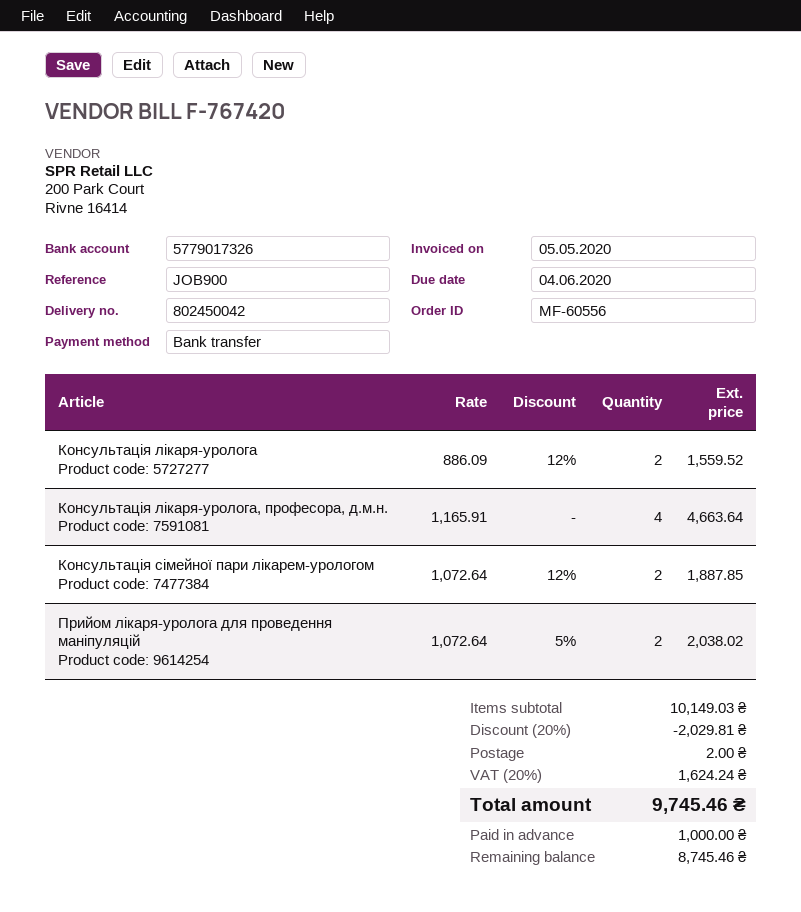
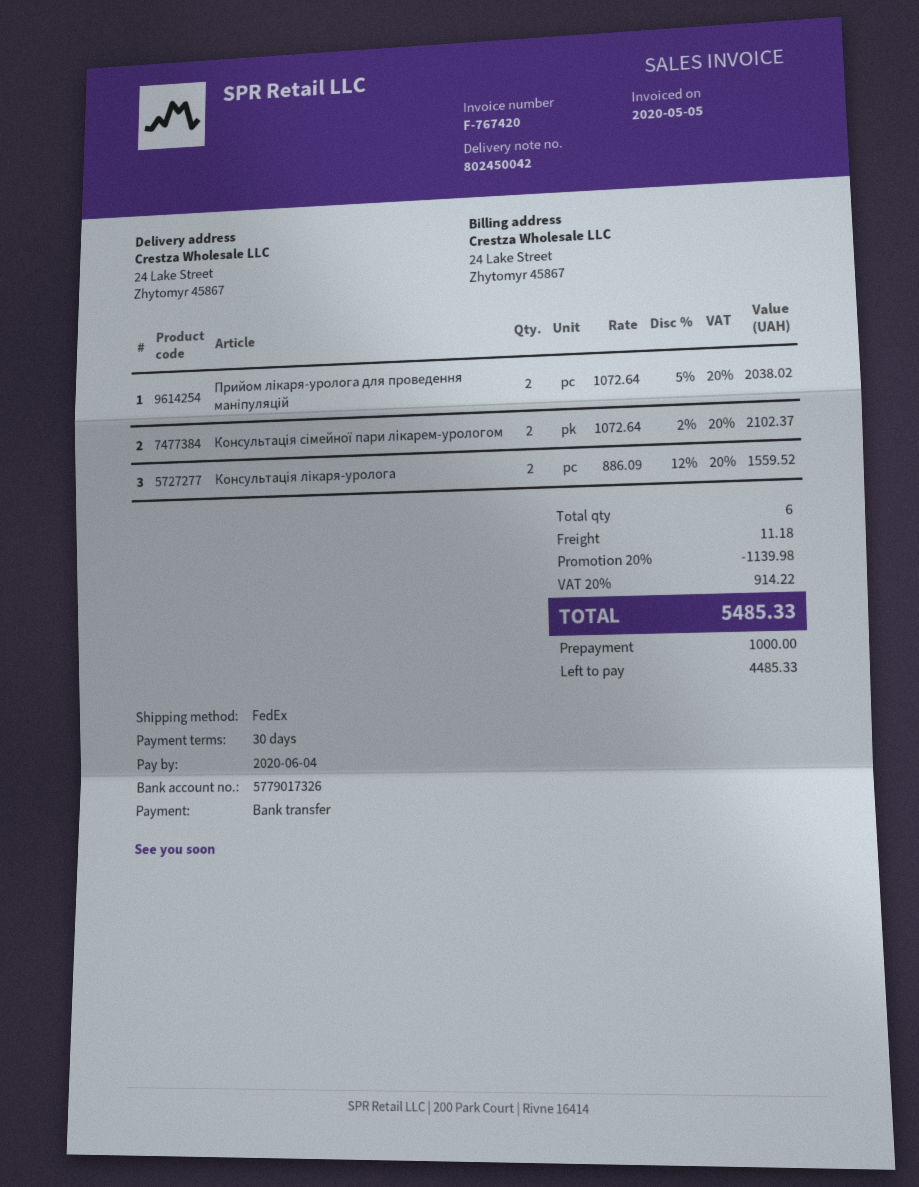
Консультація лікаря-уролога, професора, д.м.н.: 4 x 1165.91 = 4663.64 -> none
Консультація сімейної пари лікарем-урологом: 2 x 1072.64 - 12% = 1887.85 -> 2 x 1072.64 - 2% = 2102.37
discount: 20% = 2029.81 -> 20% = 1139.98
shipping: 2.00 -> 11.18
tax: 20% = 1624.24 -> 20% = 914.22
total: 9745.46 -> 5485.33
balance: 8745.46 -> 4485.33

